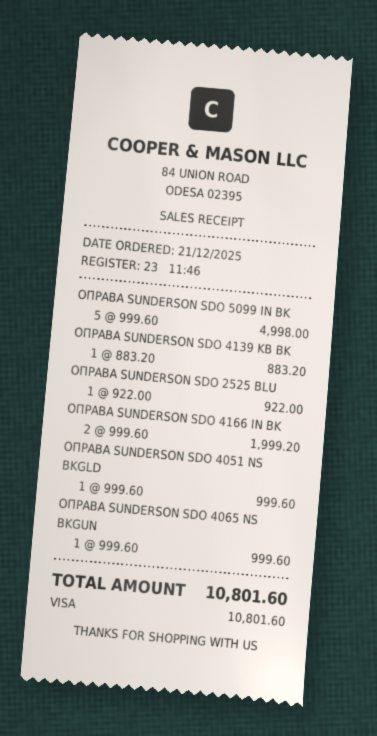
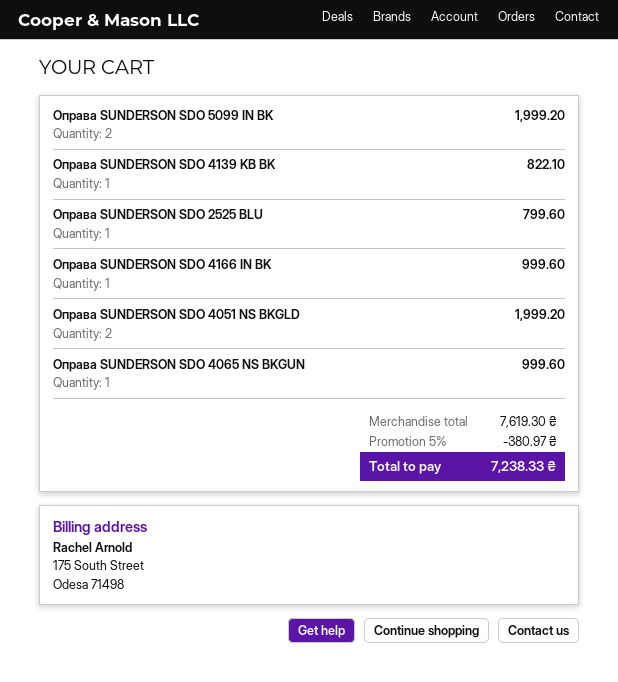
ОПРАВА SUNDERSON SDO 5099 IN BK: 5 for 4998.00 -> 2 for 1999.20
ОПРАВА SUNDERSON SDO 4139 KB BK: 1 for 883.20 -> 1 for 822.10
ОПРАВА SUNDERSON SDO 2525 BLU: 1 for 922.00 -> 1 for 799.60
ОПРАВА SUNDERSON SDO 4166 IN BK: 2 for 1999.20 -> 1 for 999.60
ОПРАВА SUNDERSON SDO 4051 NS BKGLD: 1 for 999.60 -> 2 for 1999.20
discount: none -> 5% = 380.97
total: 10801.60 -> 7238.33

